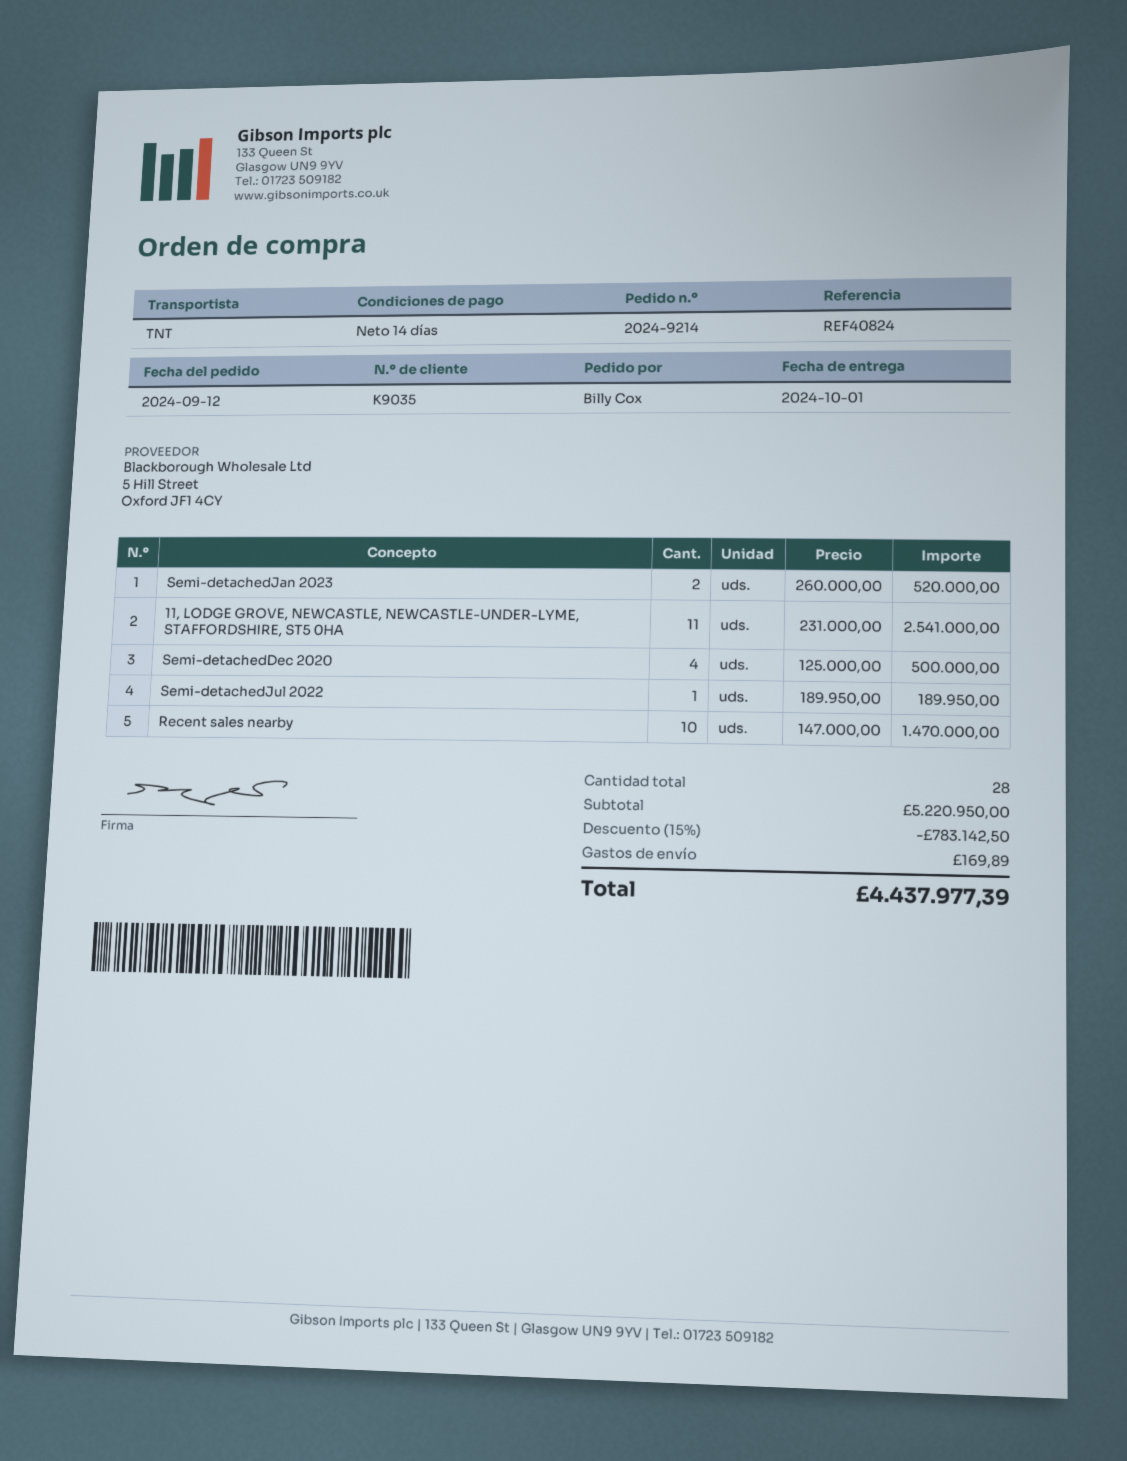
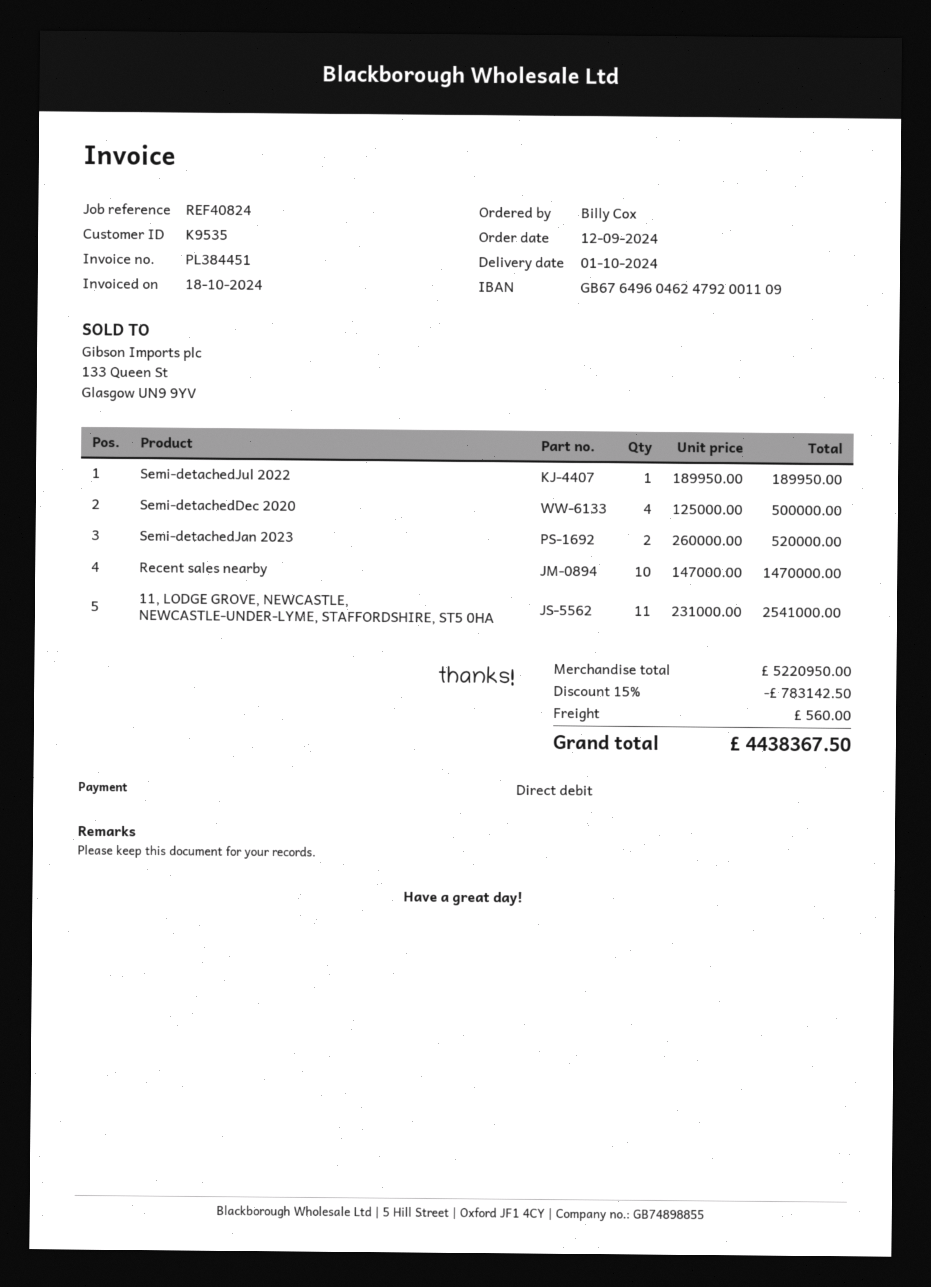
customer number: K9035 -> K9535
shipping: 169.89 -> 560.00
total: 4437977.39 -> 4438367.50

